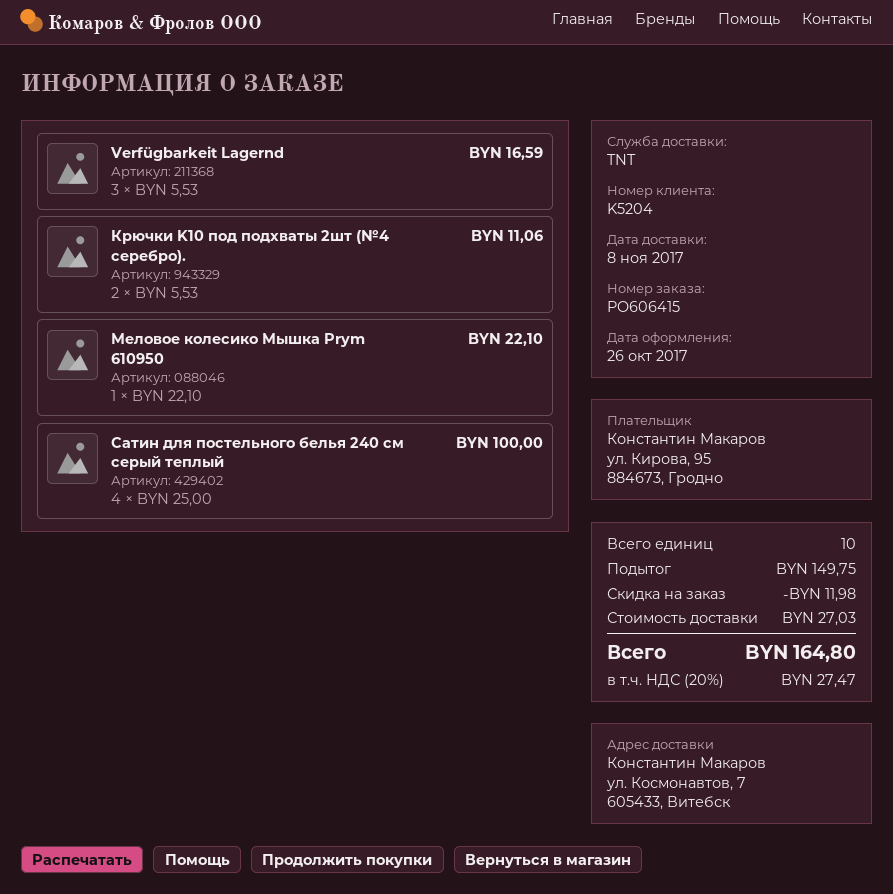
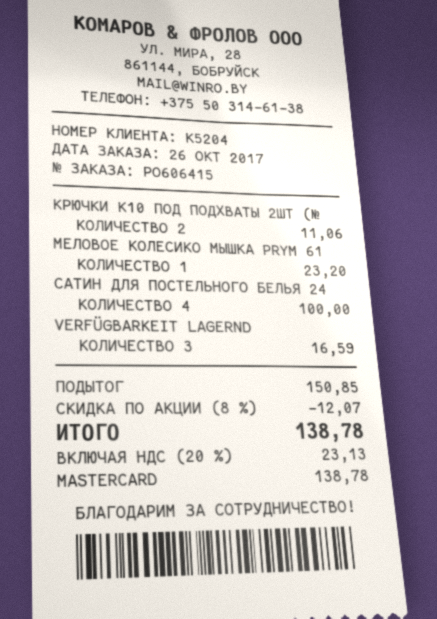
Меловое колесико Мышка Prym 610950: 1 for 22.10 -> 1 for 23.20
subtotal: 149.75 -> 150.85
discount: 11.98 -> 12.07
shipping: 27.03 -> none
tax: 20% = 27.47 -> 20% = 23.13
total: 164.80 -> 138.78

